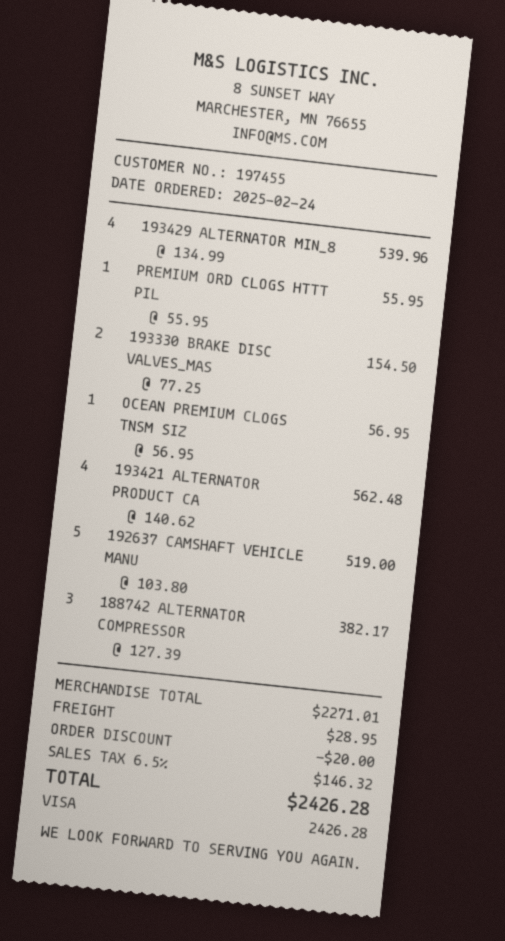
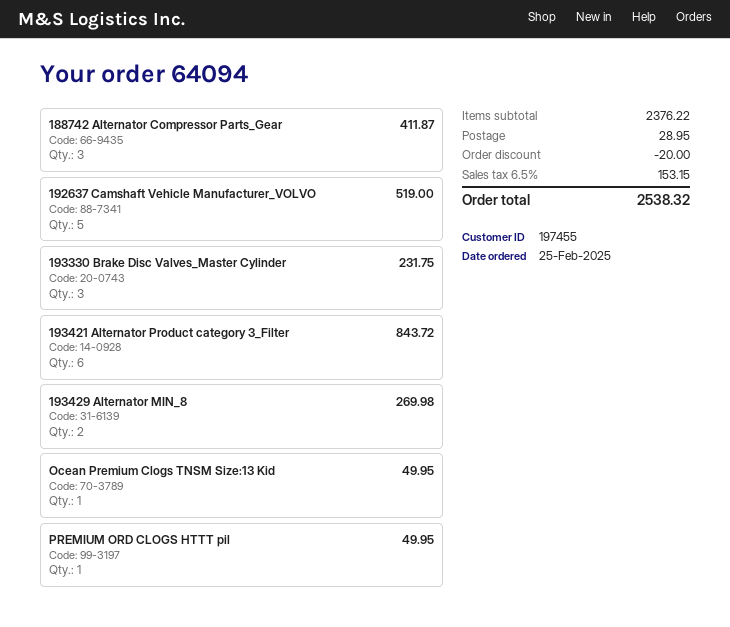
order date: 2025-02-24 -> 2025-02-25
193429 ALTERNATOR MIN_8: 4 for 539.96 -> 2 for 269.98
PREMIUM ORD CLOGS HTTT PIL: 1 for 55.95 -> 1 for 49.95
193330 BRAKE DISC VALVES_MAS: 2 for 154.50 -> 3 for 231.75
OCEAN PREMIUM CLOGS TNSM SIZ: 1 for 56.95 -> 1 for 49.95
193421 ALTERNATOR PRODUCT CA: 4 for 562.48 -> 6 for 843.72
188742 ALTERNATOR COMPRESSOR: 3 for 382.17 -> 3 for 411.87
subtotal: 2271.01 -> 2376.22
tax: 6.5% = 146.32 -> 6.5% = 153.15
total: 2426.28 -> 2538.32

